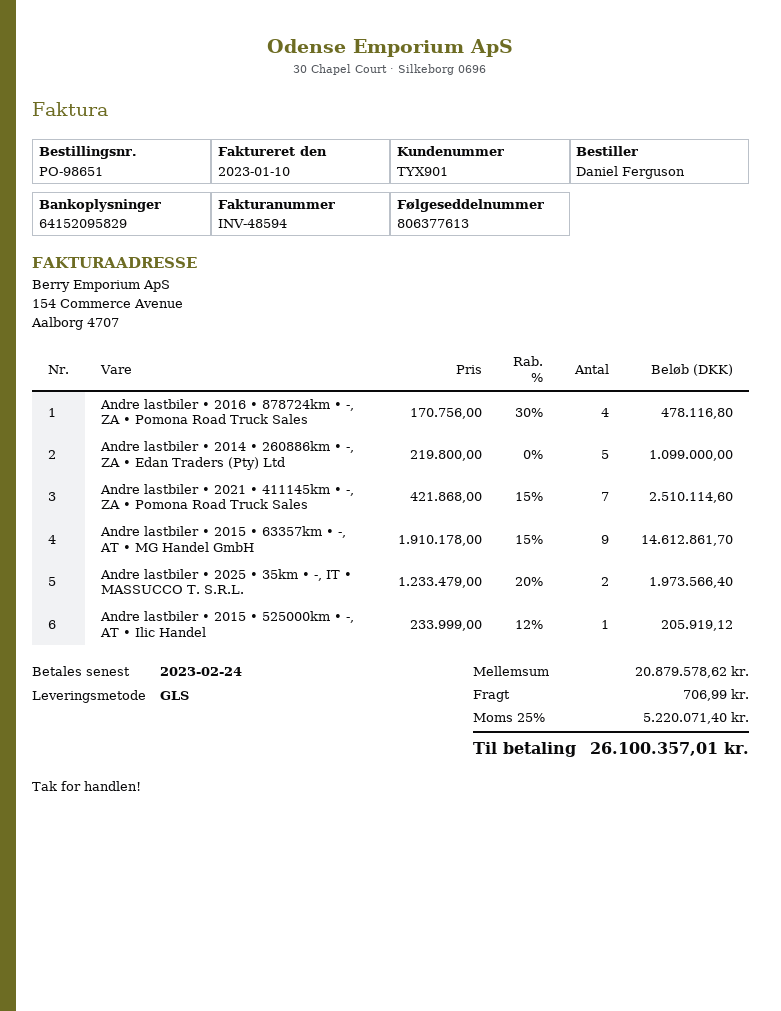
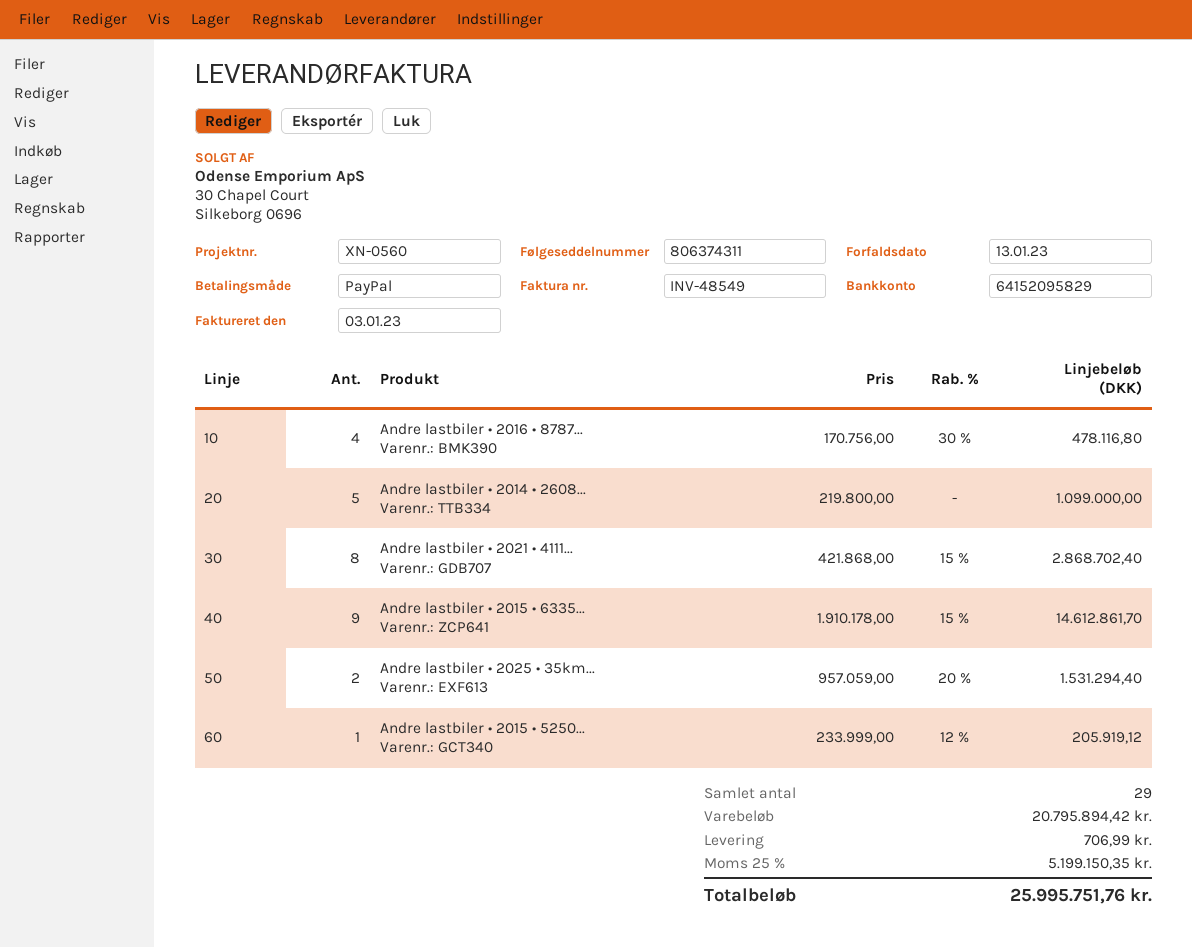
delivery note number: 806377613 -> 806374311
invoice number: INV-48594 -> INV-48549
invoice date: 2023-01-10 -> 2023-01-03
due date: 2023-02-24 -> 2023-01-13
Andre lastbiler • 2021 • 411145km • -, ZA • Pomona Road Truck Sales: 7 x 421868.00 - 15% = 2510114.60 -> 8 x 421868.00 - 15% = 2868702.40
Andre lastbiler • 2025 • 35km • -, IT • MASSUCCO T. S.R.L.: 2 x 1233479.00 - 20% = 1973566.40 -> 2 x 957059.00 - 20% = 1531294.40
subtotal: 20879578.62 -> 20795894.42
tax: 25% = 5220071.40 -> 25% = 5199150.35
total: 26100357.01 -> 25995751.76

